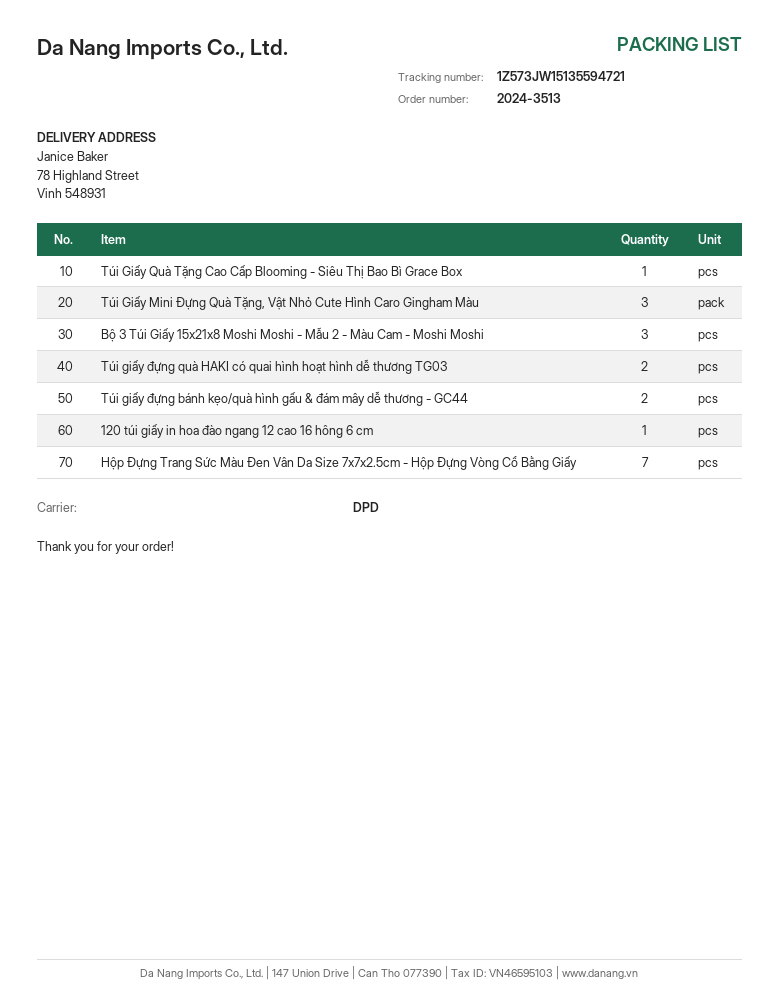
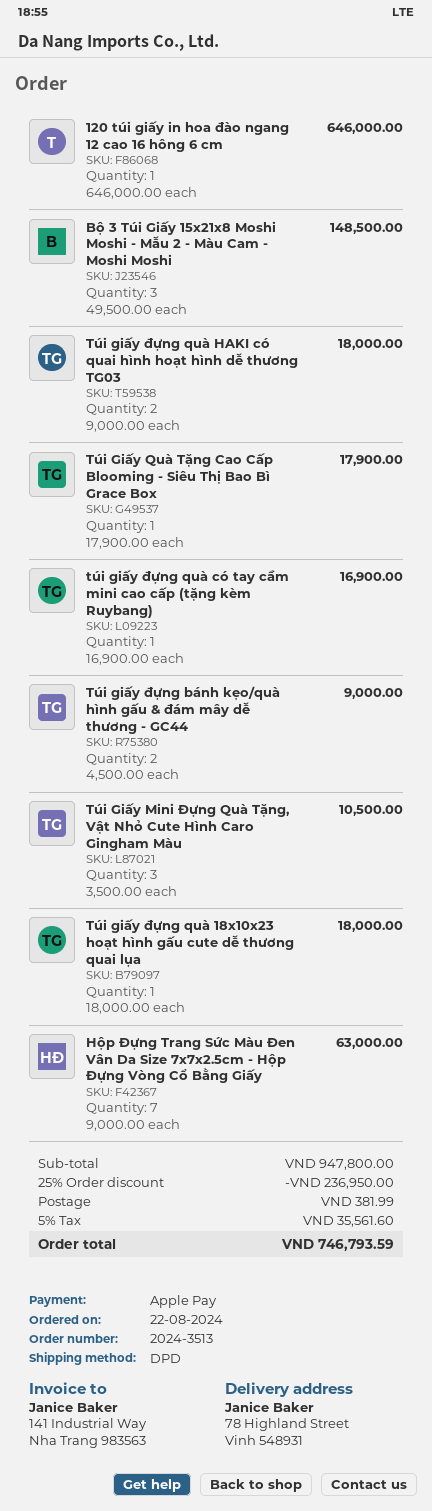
túi giấy đựng quà có tay cầm mini cao cấp (tặng kèm Ruybang): none -> 1
Túi giấy đựng quà 18x10x23 hoạt hình gấu cute dễ thương quai lụa: none -> 1

